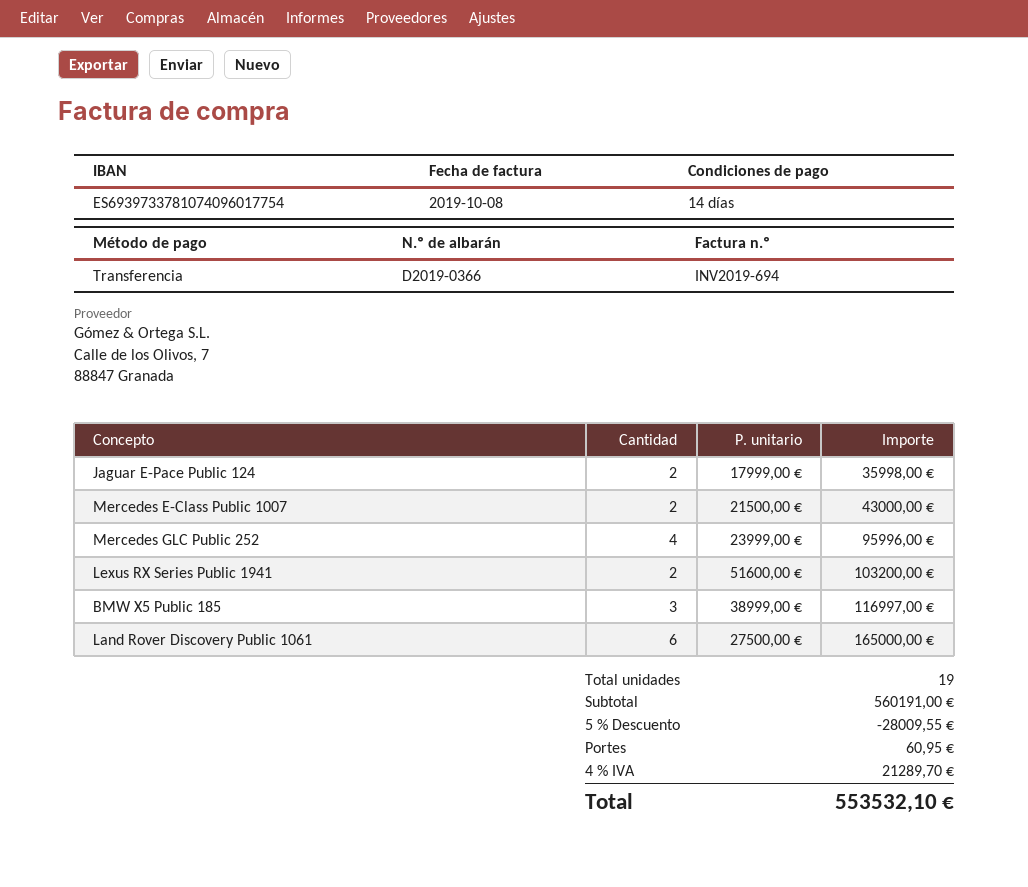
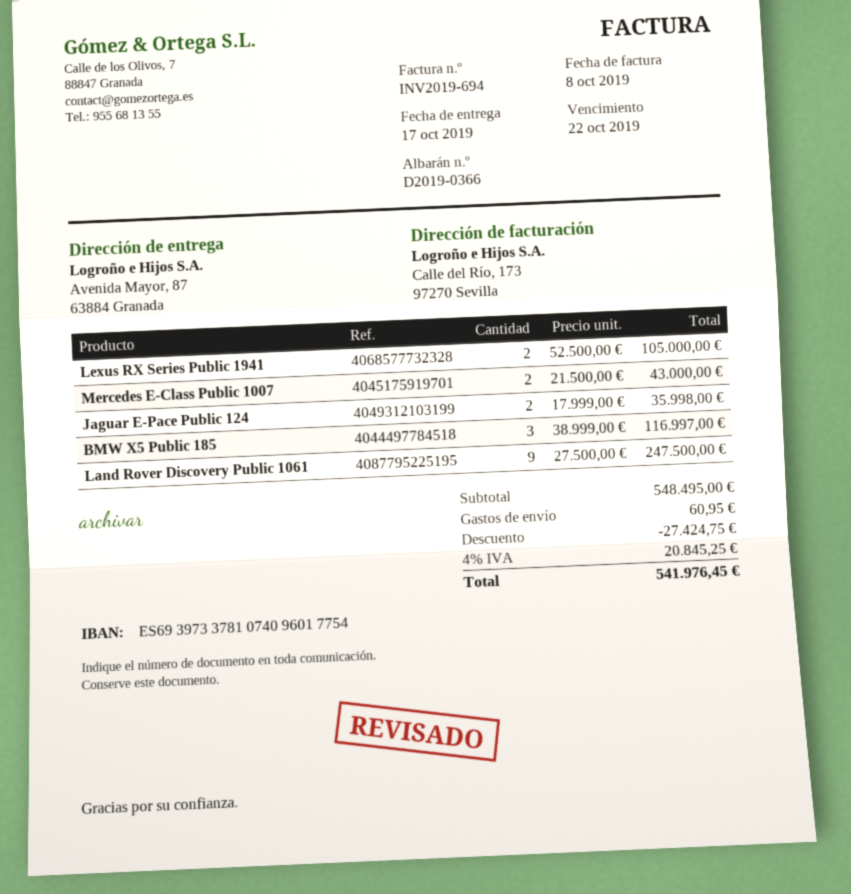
Mercedes GLC Public 252: 4 x 23999.00 = 95996.00 -> none
Lexus RX Series Public 1941: 2 x 51600.00 = 103200.00 -> 2 x 52500.00 = 105000.00
Land Rover Discovery Public 1061: 6 x 27500.00 = 165000.00 -> 9 x 27500.00 = 247500.00
subtotal: 560191.00 -> 548495.00
discount: 28009.55 -> 27424.75
tax: 4% = 21289.70 -> 4% = 20845.25
total: 553532.10 -> 541976.45

